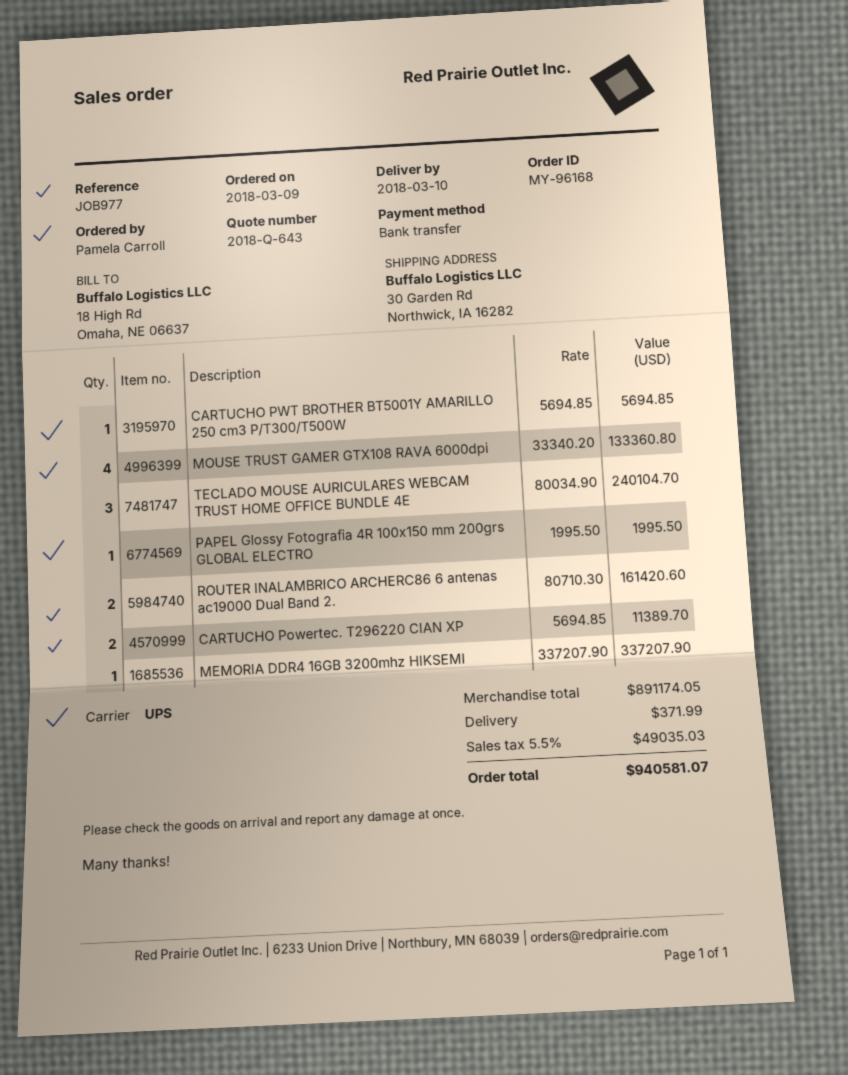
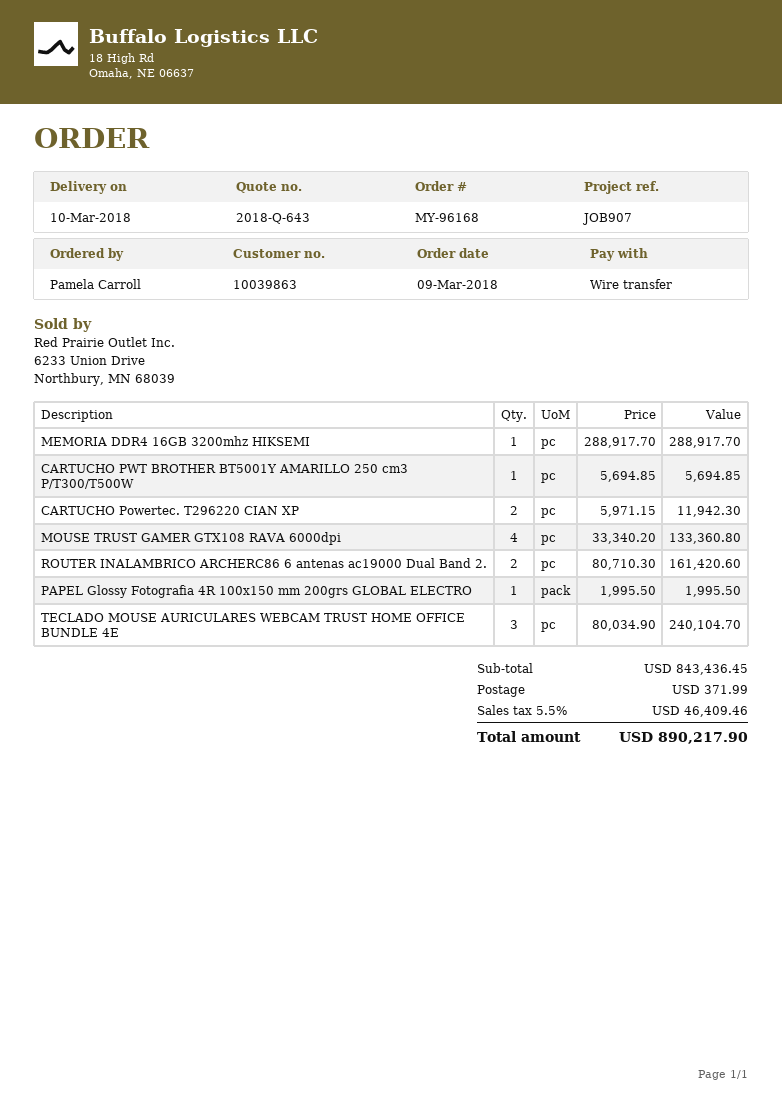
reference: JOB977 -> JOB907
CARTUCHO Powertec. T296220 CIAN XP: 2 x 5694.85 = 11389.70 -> 2 x 5971.15 = 11942.30
MEMORIA DDR4 16GB 3200mhz HIKSEMI: 1 x 337207.90 = 337207.90 -> 1 x 288917.70 = 288917.70
subtotal: 891174.05 -> 843436.45
tax: 5.5% = 49035.03 -> 5.5% = 46409.46
total: 940581.07 -> 890217.90

